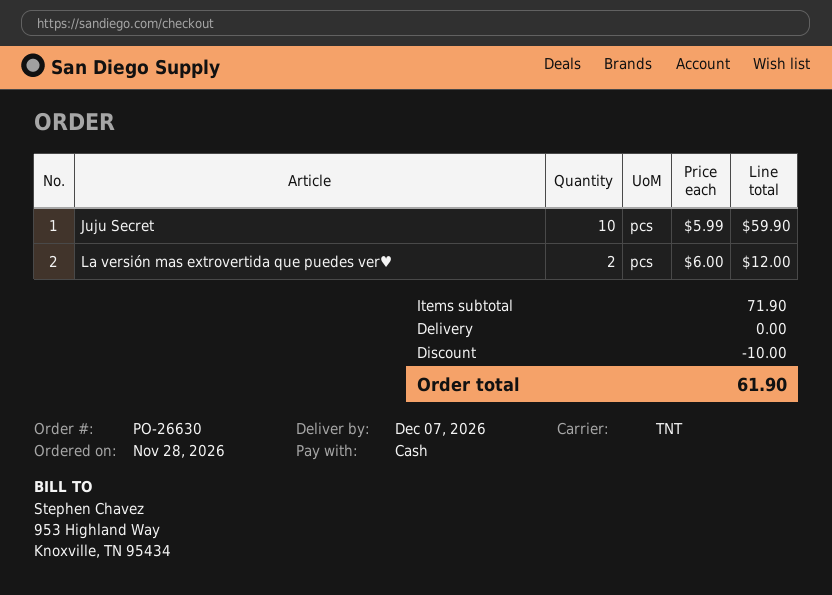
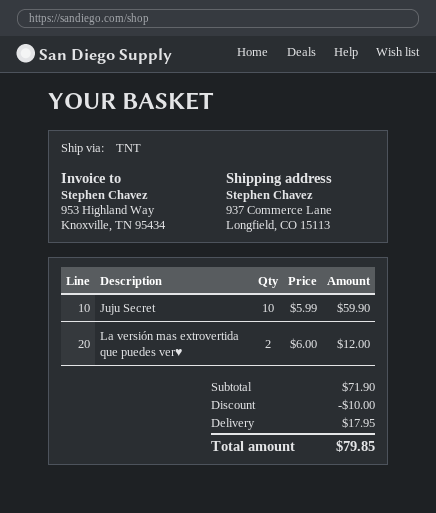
shipping: 0.00 -> 17.95
total: 61.90 -> 79.85

